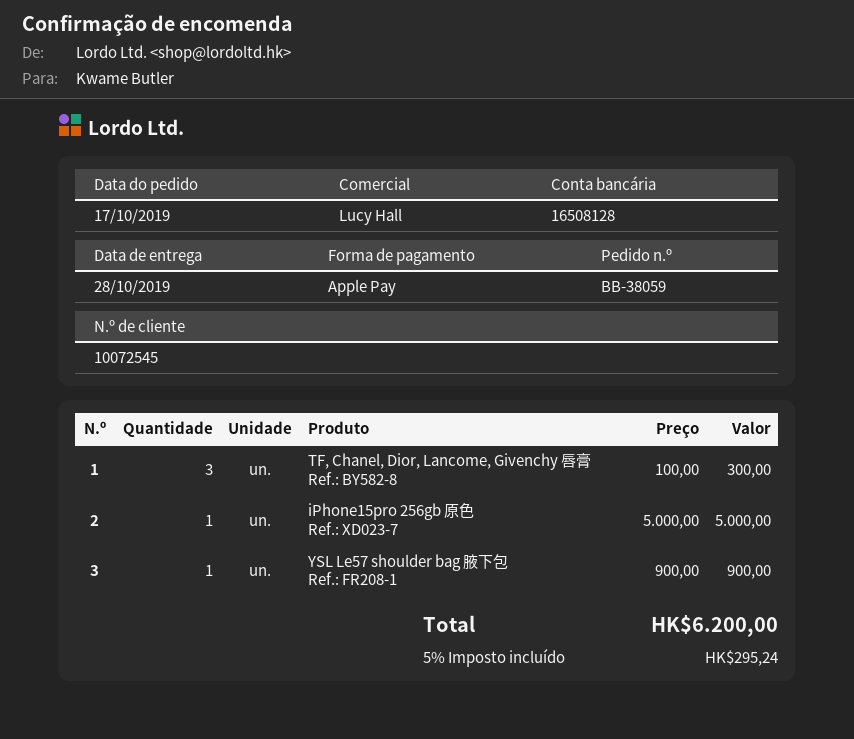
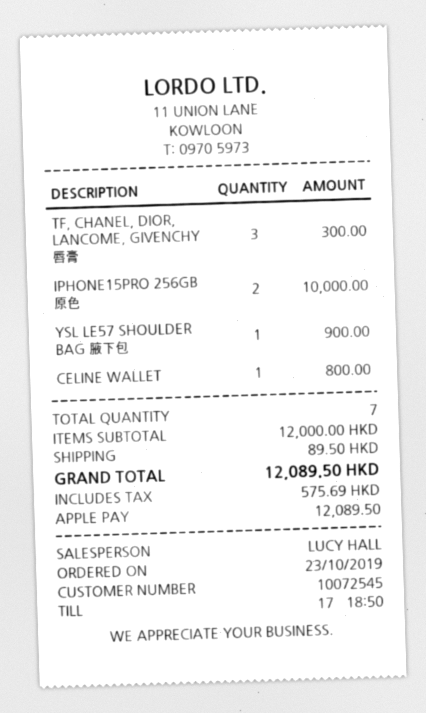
order date: 2019-10-17 -> 2019-10-23
iPhone15pro 256gb 原色: 1 for 5000.00 -> 2 for 10000.00
CELINE WALLET: none -> 1 for 800.00
shipping: none -> 89.50
tax: 295.24 -> 575.69
total: 6200.00 -> 12089.50

